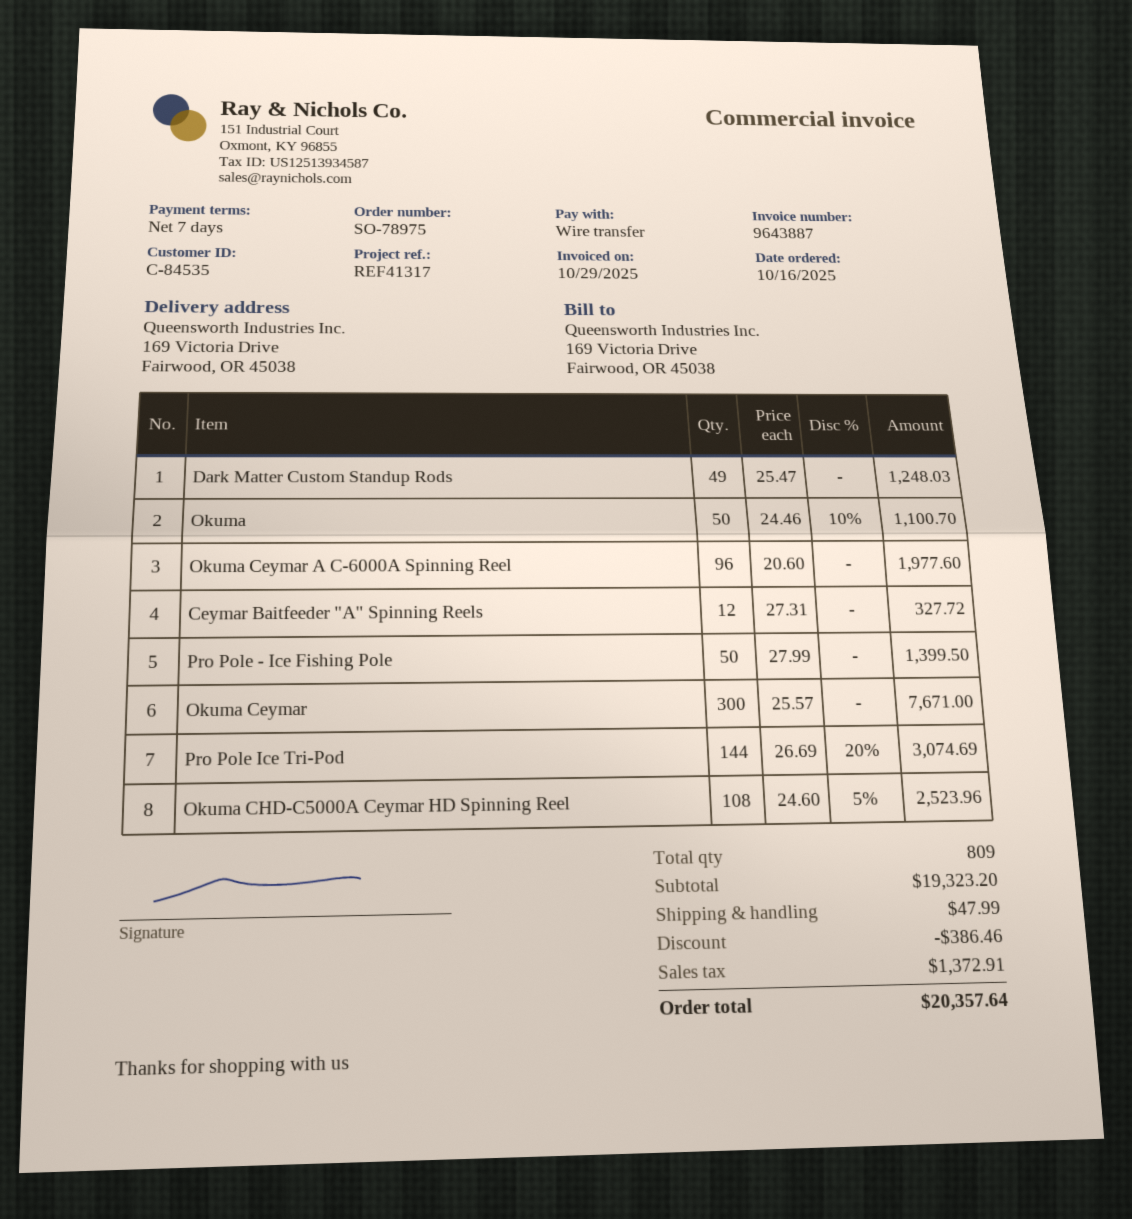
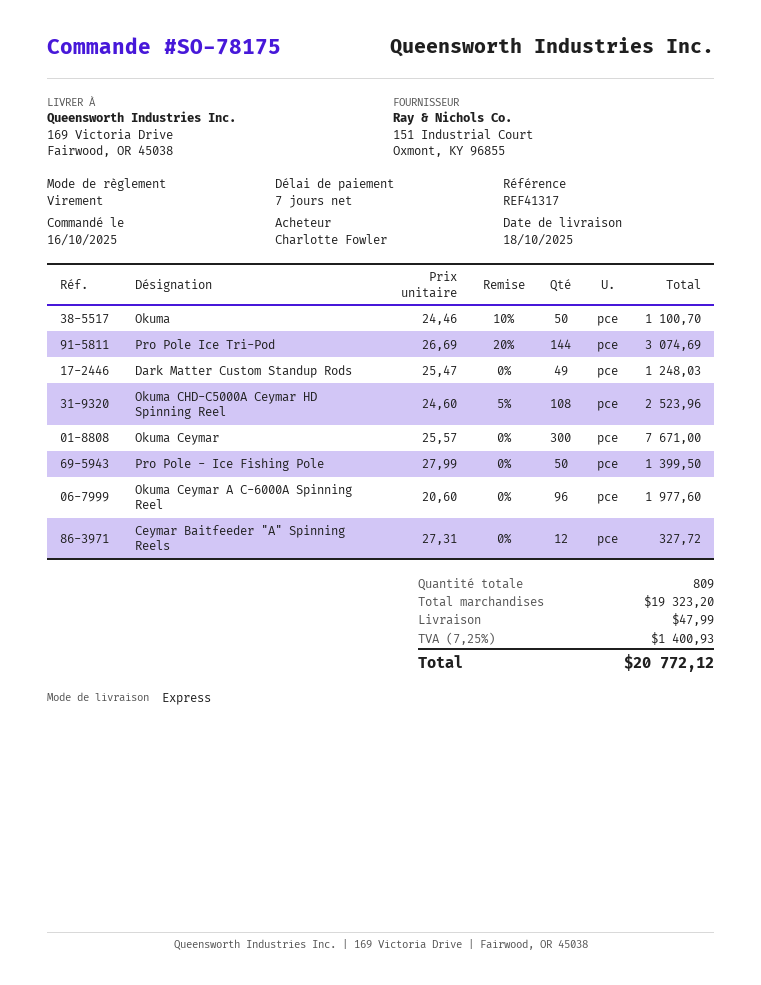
order number: SO-78975 -> SO-78175
discount: 386.46 -> none
tax: 1372.91 -> 1400.93
total: 20357.64 -> 20772.12

